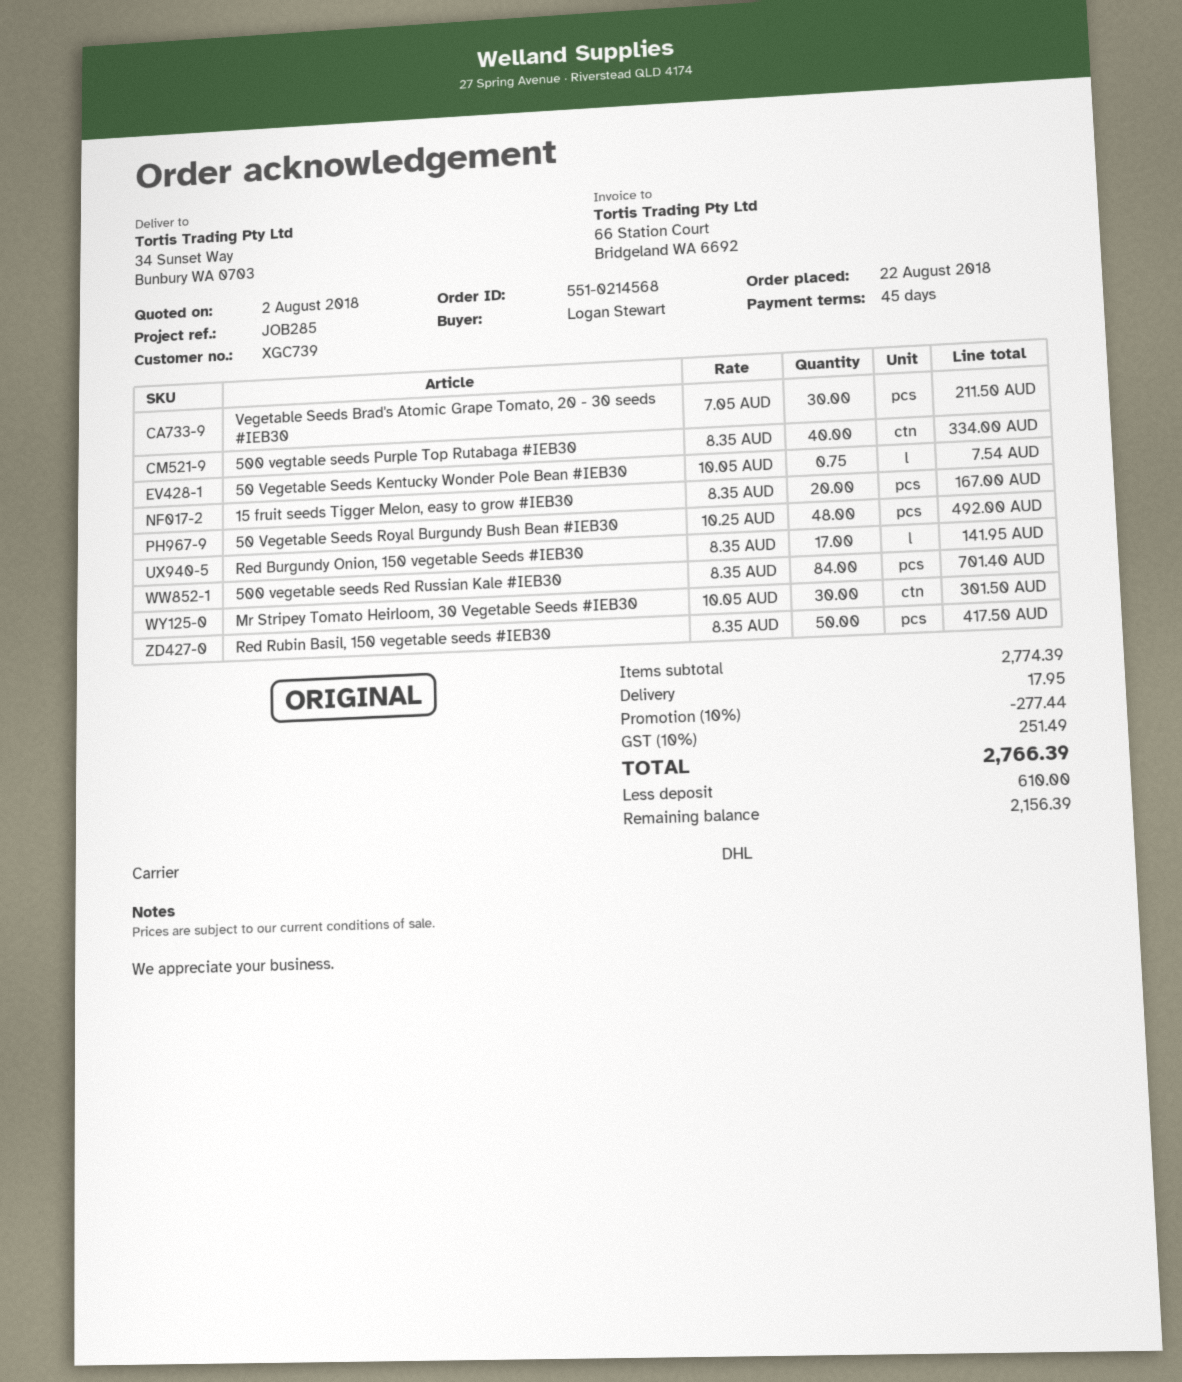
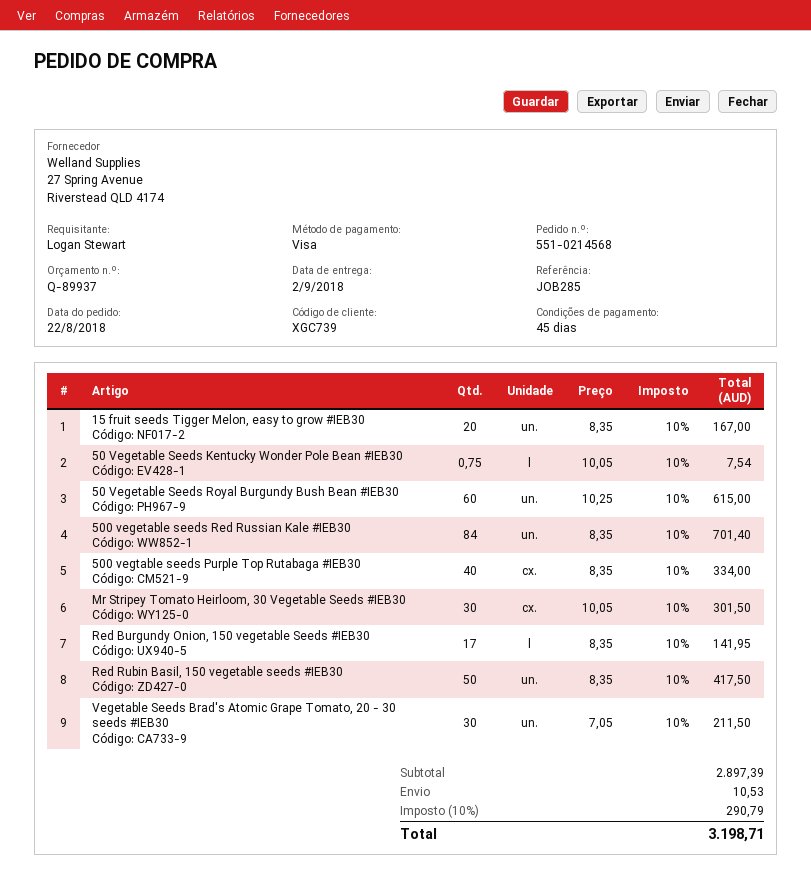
50 Vegetable Seeds Royal Burgundy Bush Bean #IEB30: 48 x 10.25 = 492.00 -> 60 x 10.25 = 615.00
subtotal: 2774.39 -> 2897.39
discount: 10% = 277.44 -> none
shipping: 17.95 -> 10.53
tax: 10% = 251.49 -> 10% = 290.79
total: 2766.39 -> 3198.71

